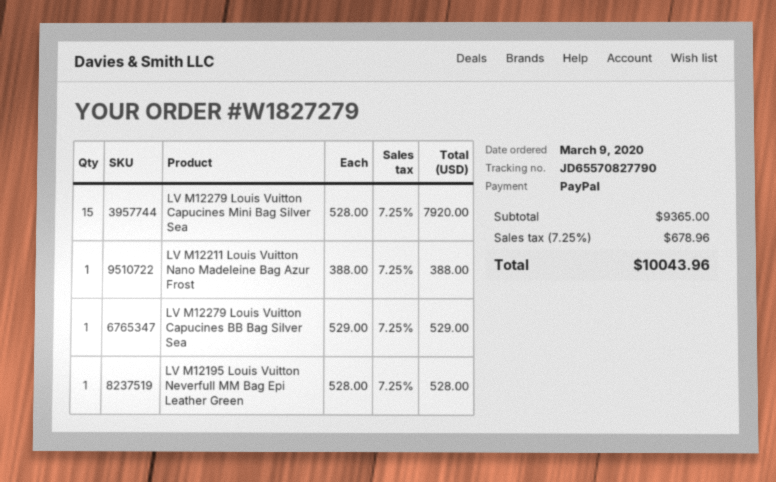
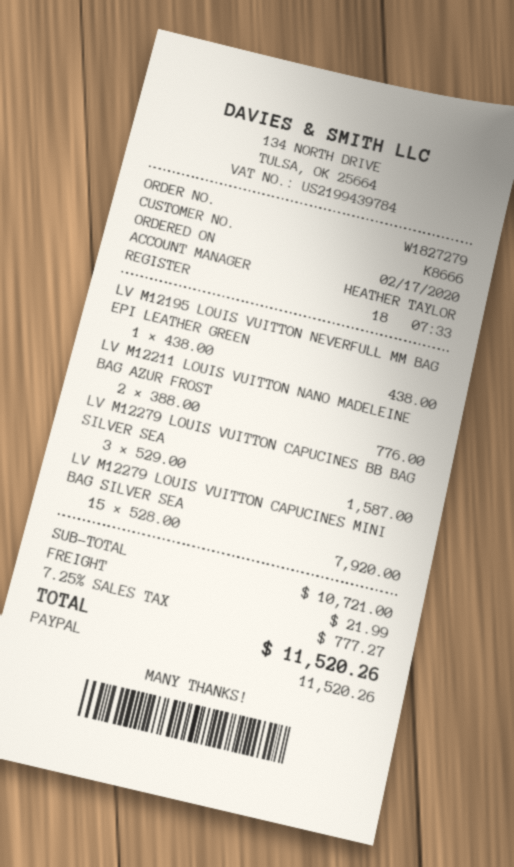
order date: 2020-03-09 -> 2020-02-17
LV M12211 Louis Vuitton Nano Madeleine Bag Azur Frost: 1 x 388.00 = 388.00 -> 2 x 388.00 = 776.00
LV M12279 Louis Vuitton Capucines BB Bag Silver Sea: 1 x 529.00 = 529.00 -> 3 x 529.00 = 1587.00
LV M12195 Louis Vuitton Neverfull MM Bag Epi Leather Green: 1 x 528.00 = 528.00 -> 1 x 438.00 = 438.00
subtotal: 9365.00 -> 10721.00
shipping: none -> 21.99
tax: 7.25% = 678.96 -> 7.25% = 777.27
total: 10043.96 -> 11520.26

